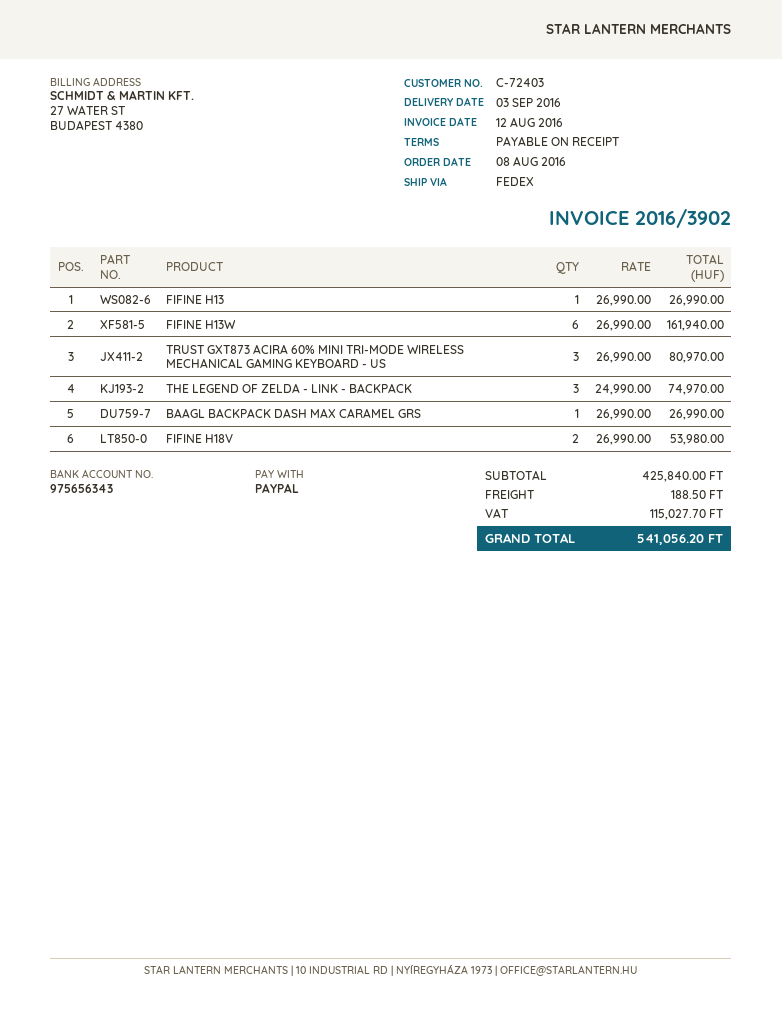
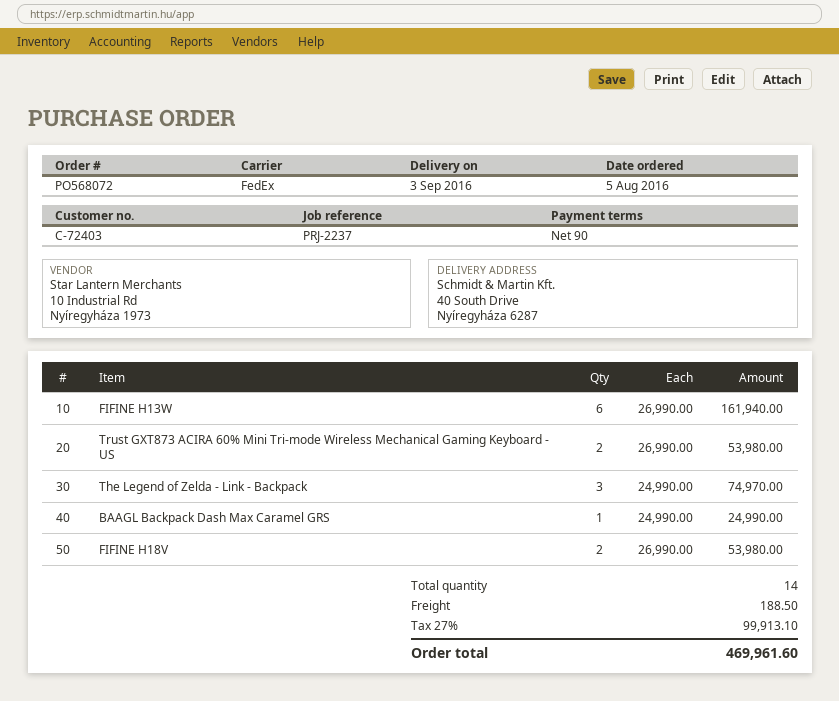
order date: 2016-08-08 -> 2016-08-05
payment terms: on receipt -> 90 days
FIFINE H13: 1 x 26990.00 = 26990.00 -> none
TRUST GXT873 ACIRA 60% MINI TRI-MODE WIRELESS MECHANICAL GAMING KEYBOARD - US: 3 x 26990.00 = 80970.00 -> 2 x 26990.00 = 53980.00
BAAGL BACKPACK DASH MAX CARAMEL GRS: 1 x 26990.00 = 26990.00 -> 1 x 24990.00 = 24990.00
tax: 115027.70 -> 99913.10
total: 541056.20 -> 469961.60

